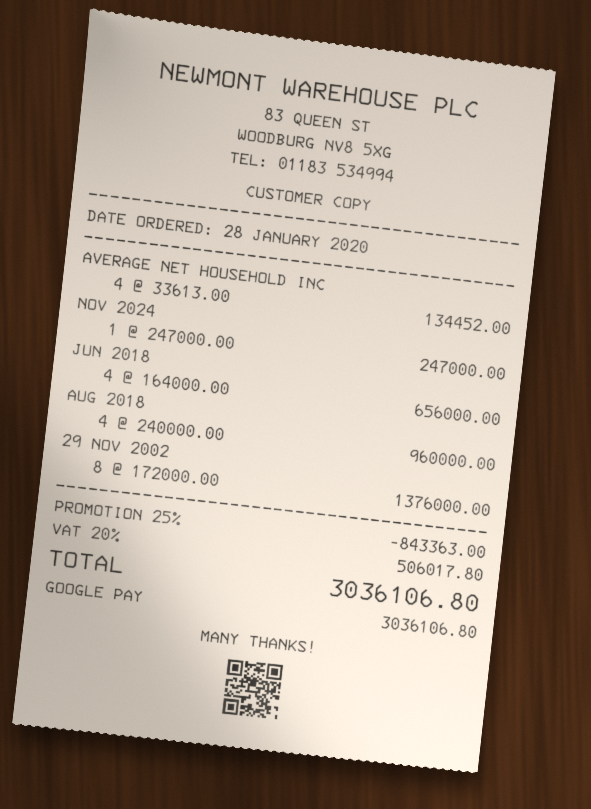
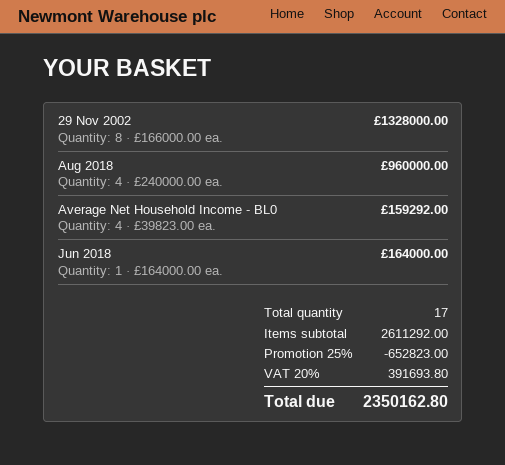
AVERAGE NET HOUSEHOLD INC: 4 x 33613.00 = 134452.00 -> 4 x 39823.00 = 159292.00
NOV 2024: 1 x 247000.00 = 247000.00 -> none
JUN 2018: 4 x 164000.00 = 656000.00 -> 1 x 164000.00 = 164000.00
29 NOV 2002: 8 x 172000.00 = 1376000.00 -> 8 x 166000.00 = 1328000.00
discount: 25% = 843363.00 -> 25% = 652823.00
tax: 20% = 506017.80 -> 20% = 391693.80
total: 3036106.80 -> 2350162.80

